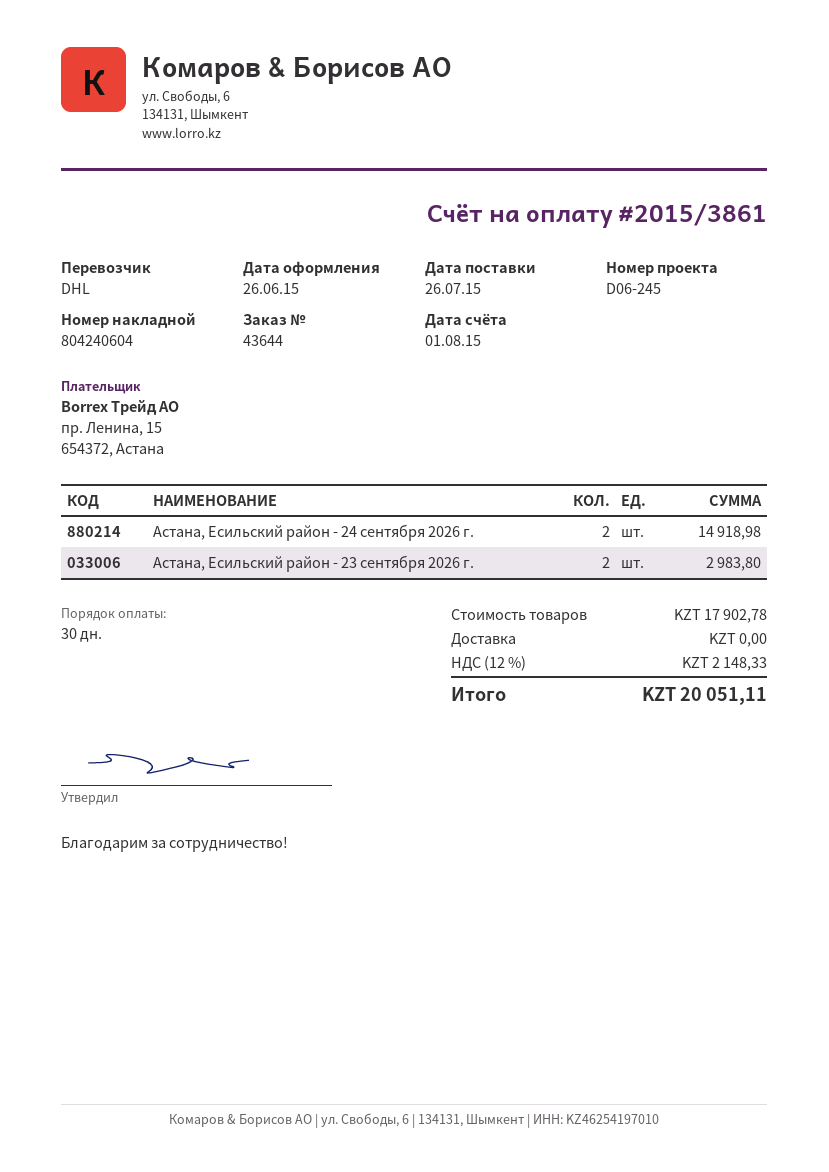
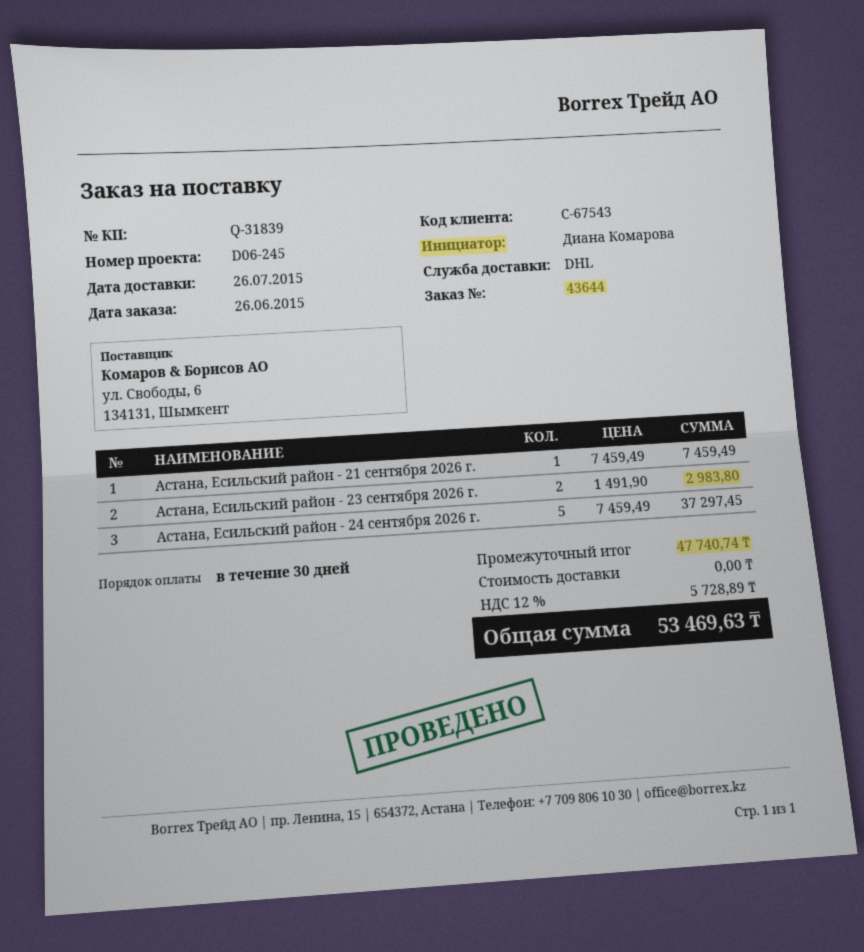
Астана, Есильский район - 24 сентября 2026 г.: 2 for 14918.98 -> 5 for 37297.45
Астана, Есильский район - 21 сентября 2026 г.: none -> 1 for 7459.49
subtotal: 17902.78 -> 47740.74
tax: 12% = 2148.33 -> 12% = 5728.89
total: 20051.11 -> 53469.63

